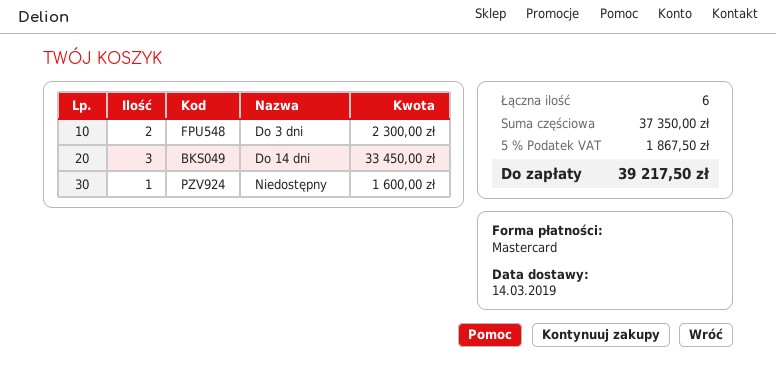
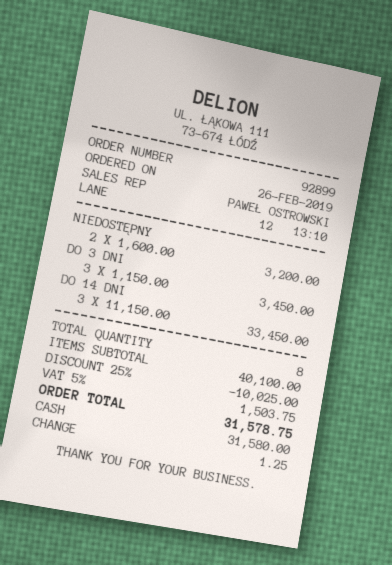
payment method: Mastercard -> cash
Do 3 dni: 2 for 2300.00 -> 3 for 3450.00
Niedostępny: 1 for 1600.00 -> 2 for 3200.00
total quantity: 6 -> 8
subtotal: 37350.00 -> 40100.00
discount: none -> 25% = 10025.00
tax: 5% = 1867.50 -> 5% = 1503.75
total: 39217.50 -> 31578.75

